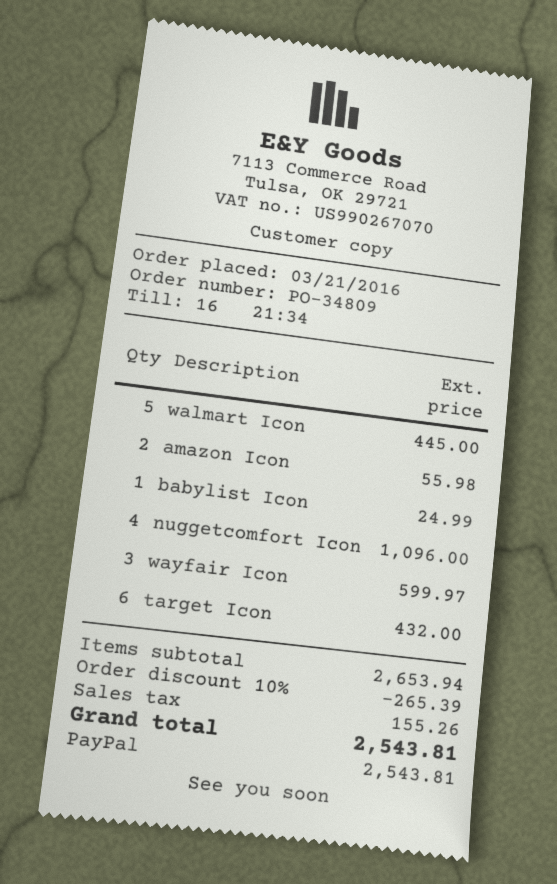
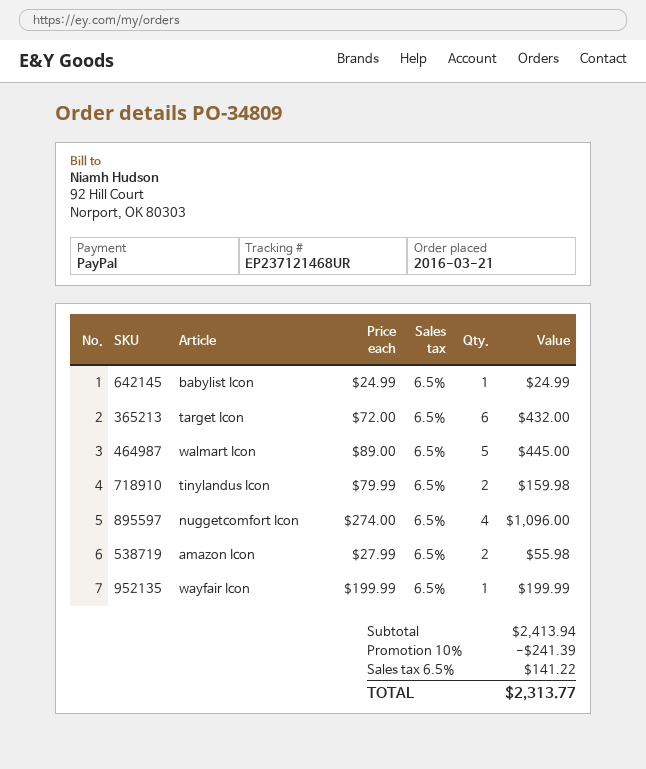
wayfair Icon: 3 for 599.97 -> 1 for 199.99
tinylandus Icon: none -> 2 for 159.98
subtotal: 2653.94 -> 2413.94
discount: 10% = 265.39 -> 10% = 241.39
tax: 155.26 -> 141.22
total: 2543.81 -> 2313.77

